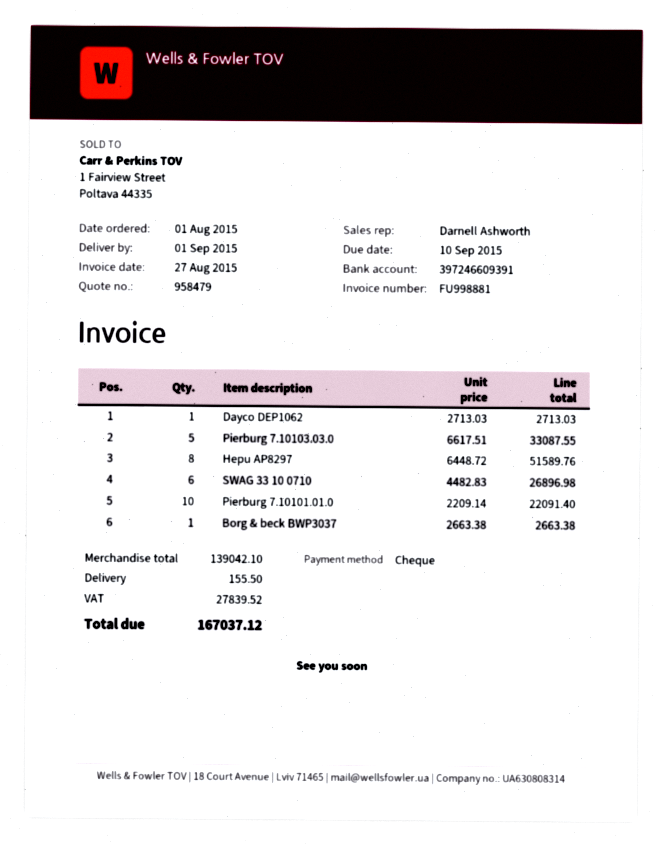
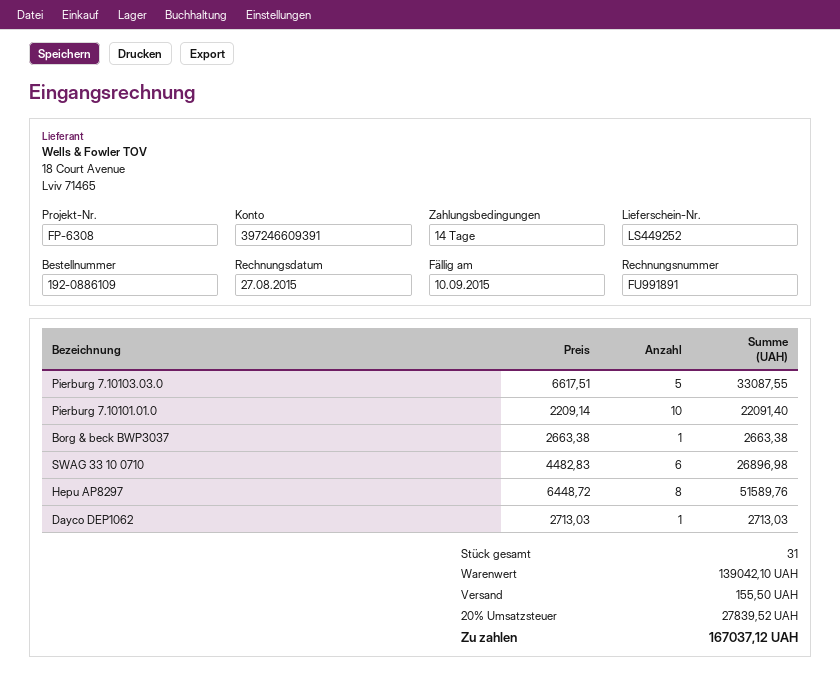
invoice number: FU998881 -> FU991891

